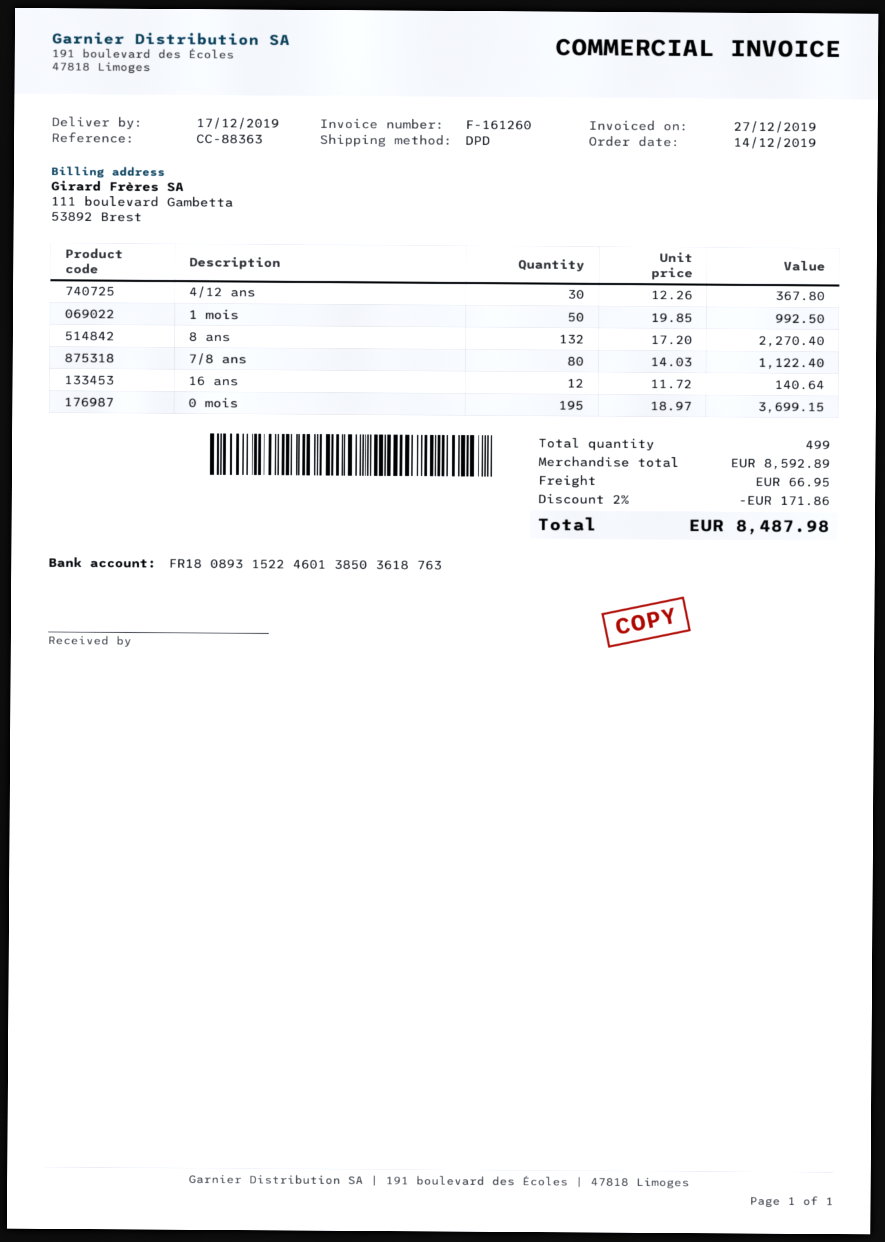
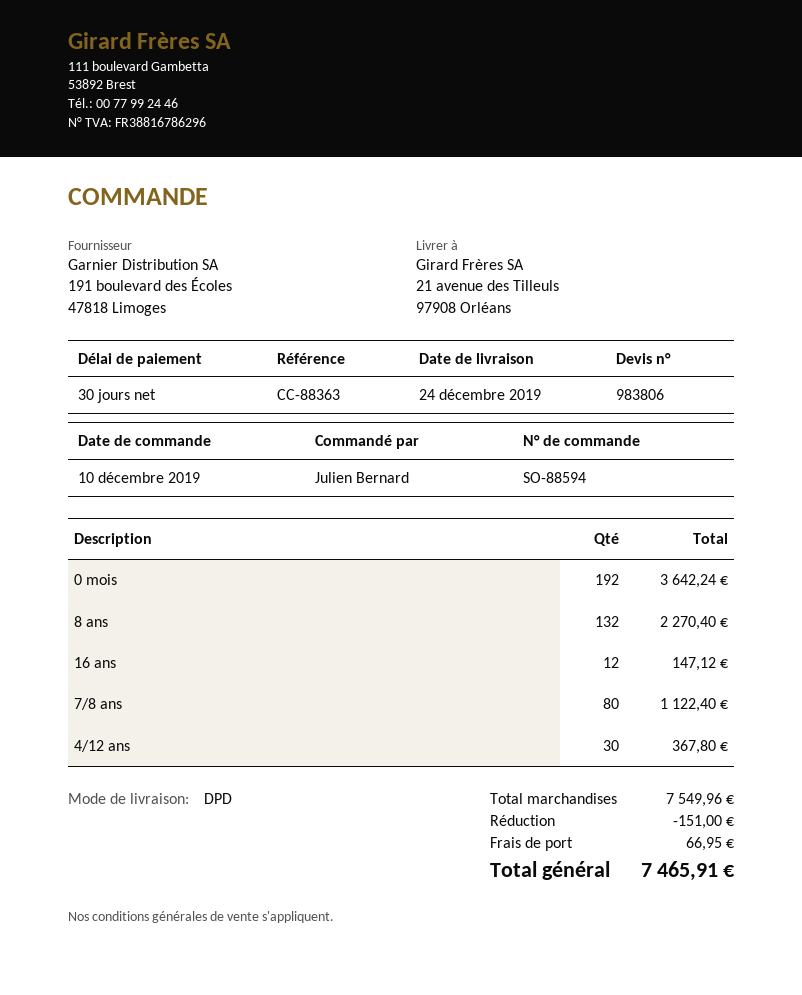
order date: 2019-12-14 -> 2019-12-10
delivery date: 2019-12-17 -> 2019-12-24
1 mois: 50 for 992.50 -> none
16 ans: 12 for 140.64 -> 12 for 147.12
0 mois: 195 for 3699.15 -> 192 for 3642.24
subtotal: 8592.89 -> 7549.96
discount: 171.86 -> 151.00
total: 8487.98 -> 7465.91

